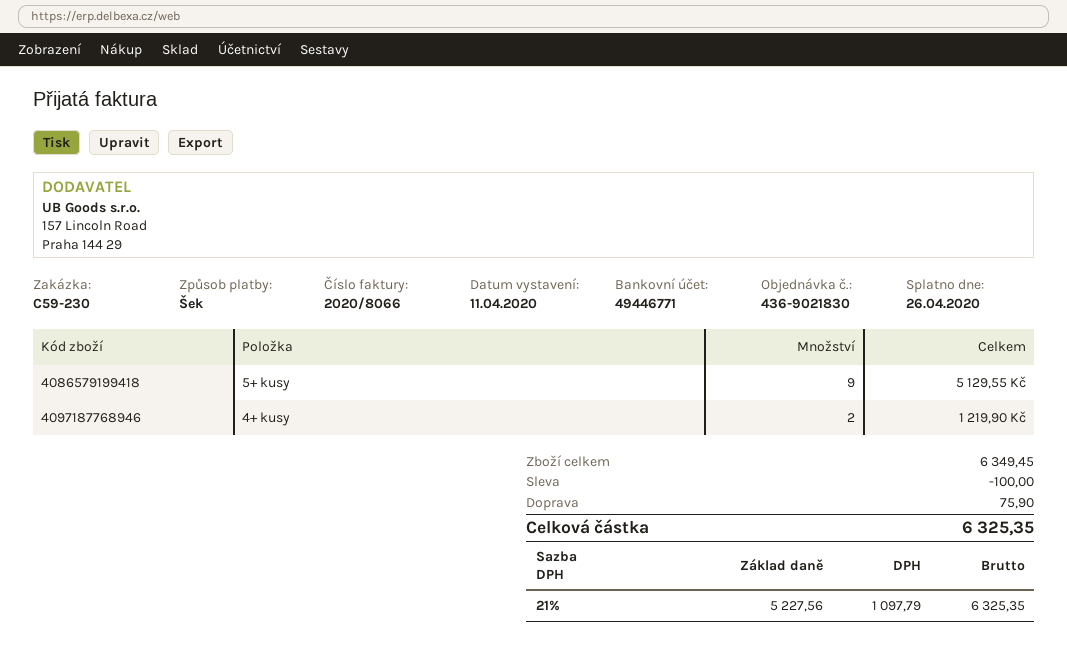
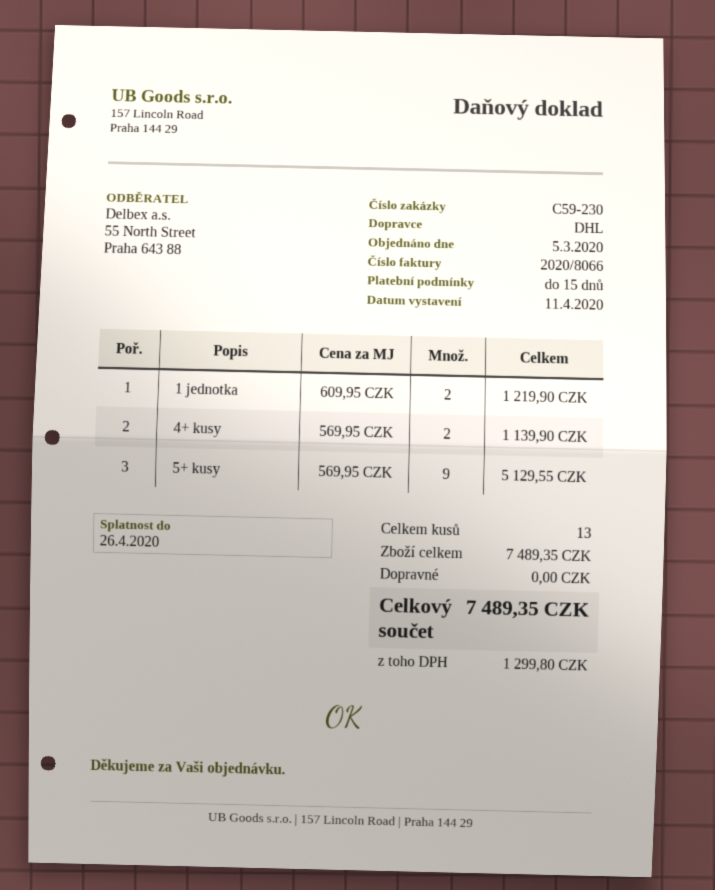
4+ kusy: 2 for 1219.90 -> 2 for 1139.90
1 jednotka: none -> 2 for 1219.90
subtotal: 6349.45 -> 7489.35
discount: 100.00 -> none
shipping: 75.90 -> 0.00
tax: 1097.79 -> 1299.80
total: 6325.35 -> 7489.35

